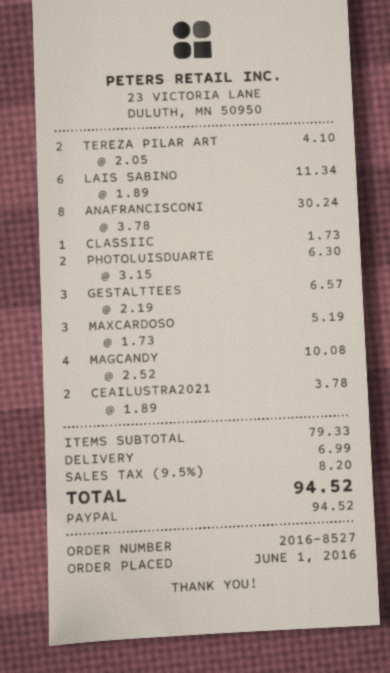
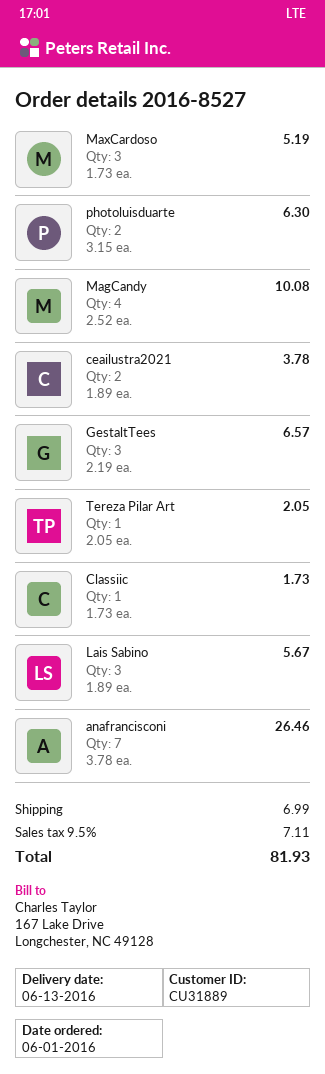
TEREZA PILAR ART: 2 x 2.05 = 4.10 -> 1 x 2.05 = 2.05
LAIS SABINO: 6 x 1.89 = 11.34 -> 3 x 1.89 = 5.67
ANAFRANCISCONI: 8 x 3.78 = 30.24 -> 7 x 3.78 = 26.46
tax: 9.5% = 8.20 -> 9.5% = 7.11
total: 94.52 -> 81.93

